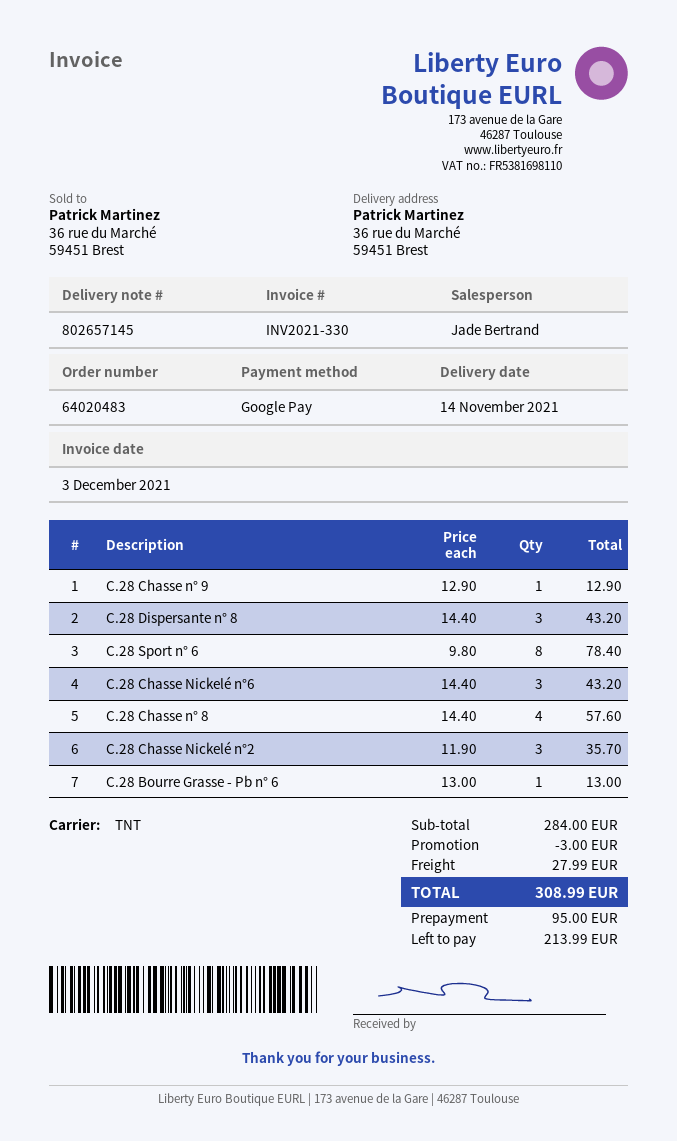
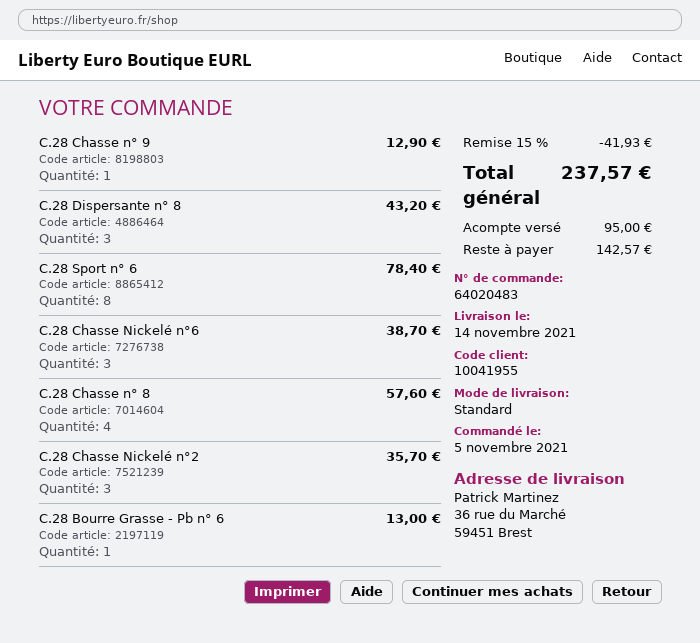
shipping method: TNT -> standard
C.28 Chasse Nickelé n°6: 3 for 43.20 -> 3 for 38.70
discount: 3.00 -> 41.93
shipping: 27.99 -> none
total: 308.99 -> 237.57
balance: 213.99 -> 142.57

